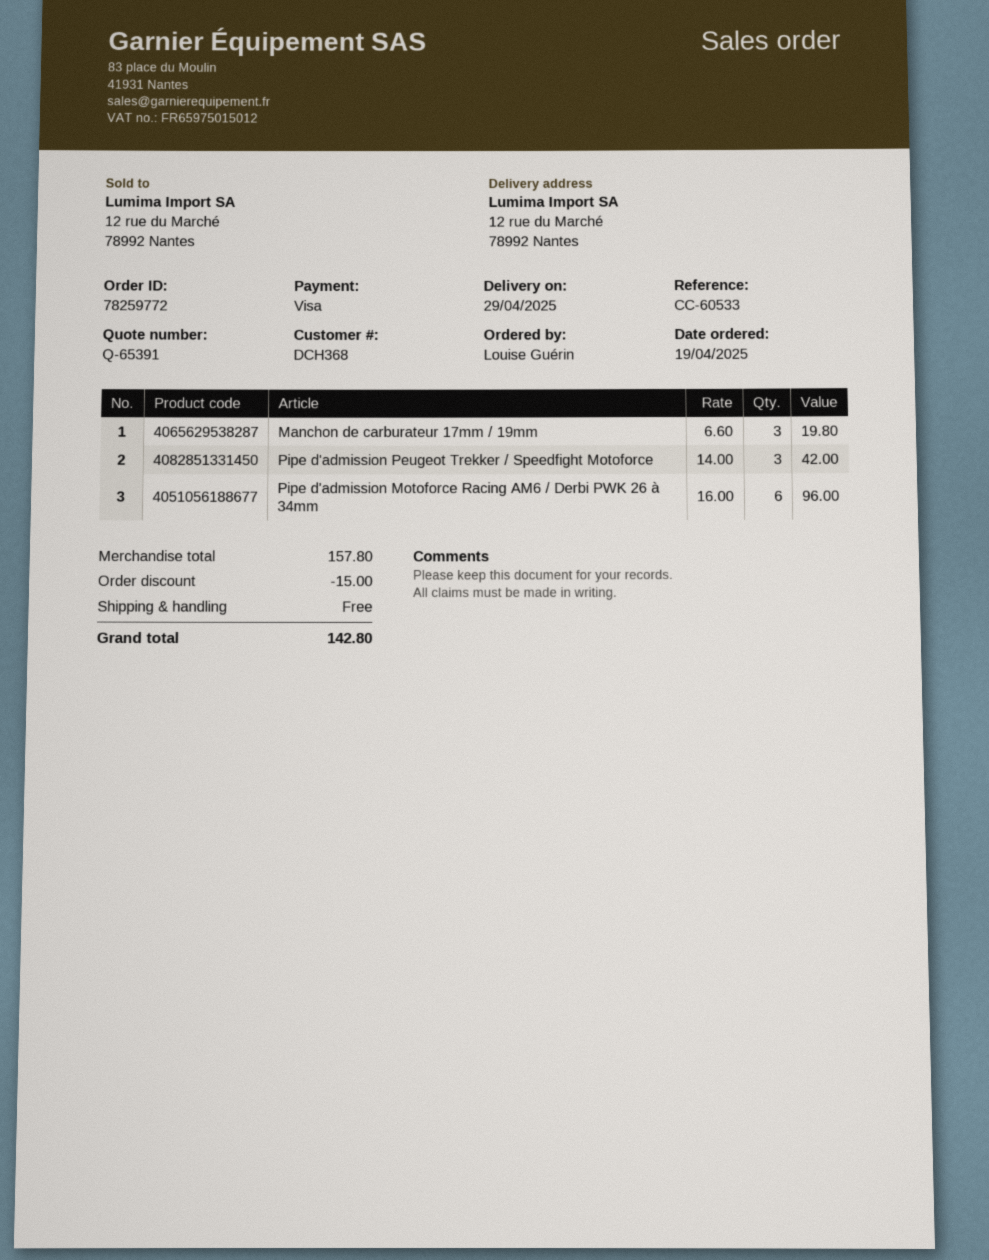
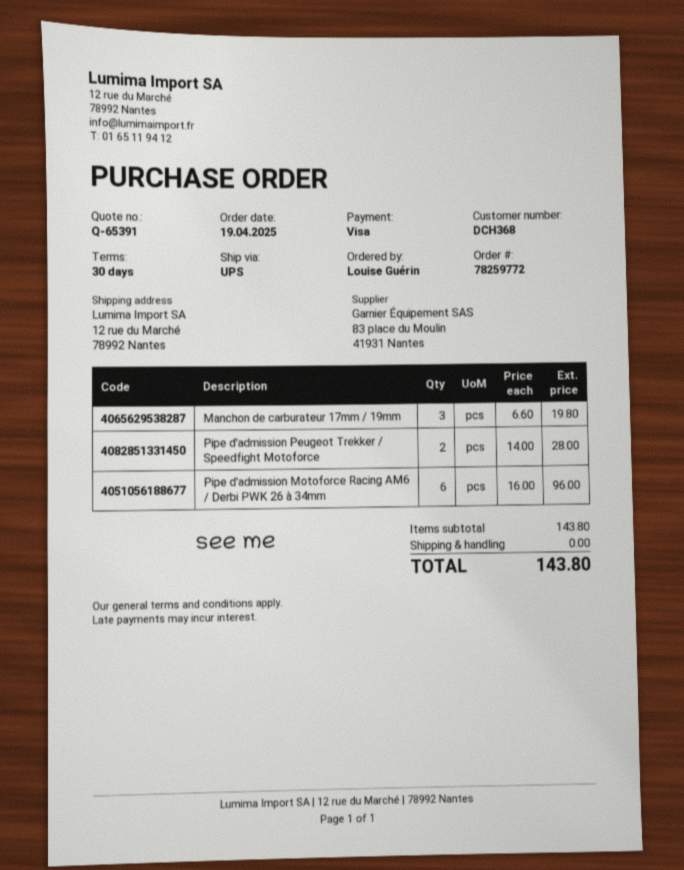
Pipe d'admission Peugeot Trekker / Speedfight Motoforce: 3 x 14.00 = 42.00 -> 2 x 14.00 = 28.00
subtotal: 157.80 -> 143.80
discount: 15.00 -> none
total: 142.80 -> 143.80

